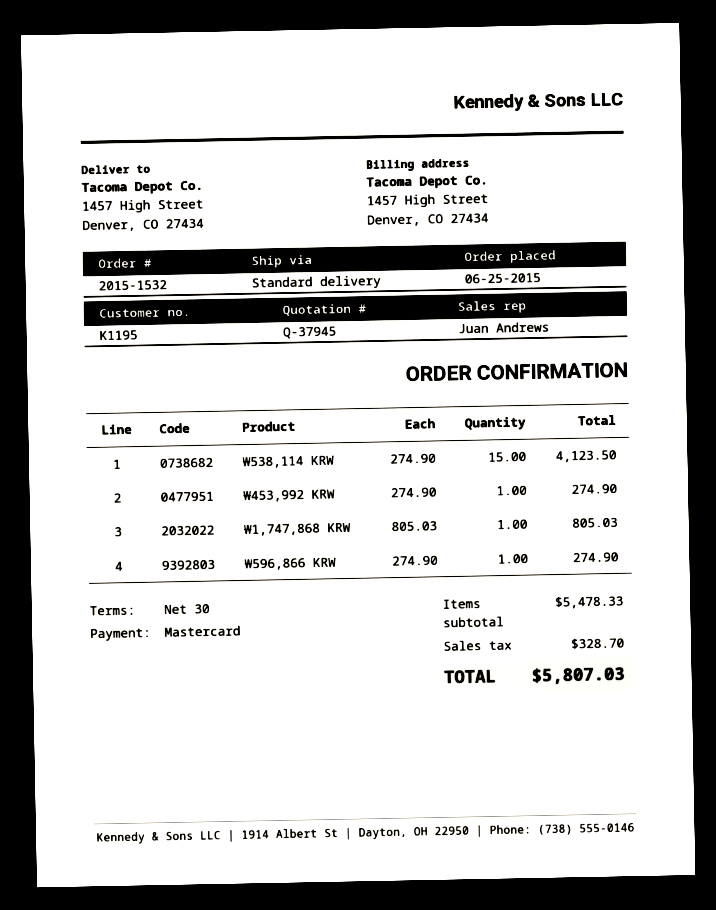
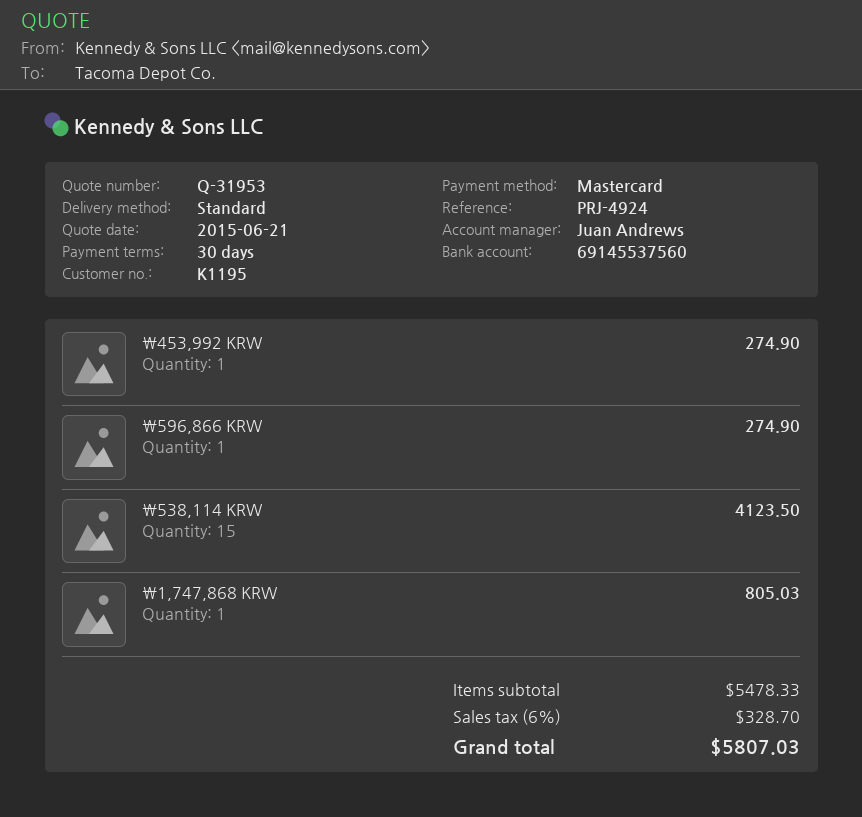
quote number: Q-37945 -> Q-31953

